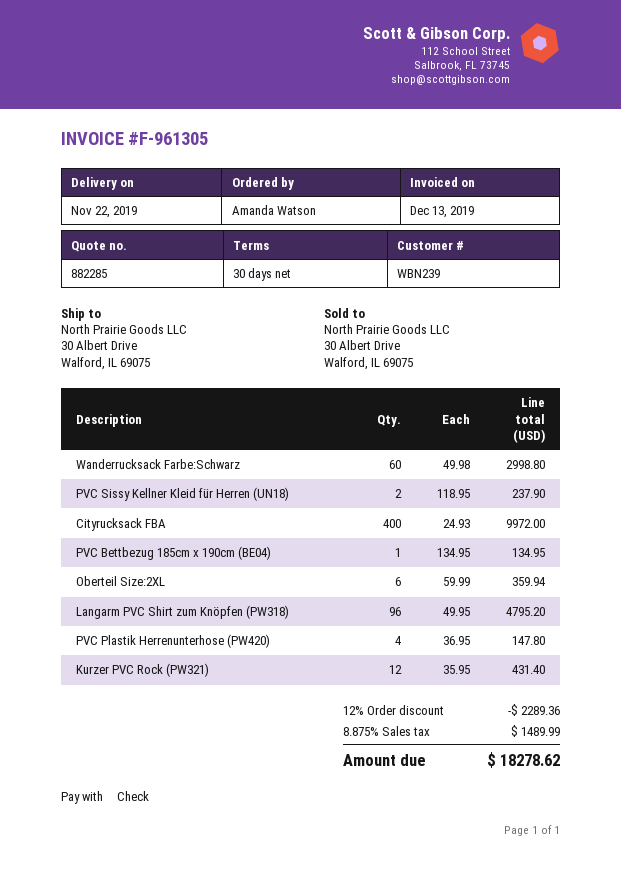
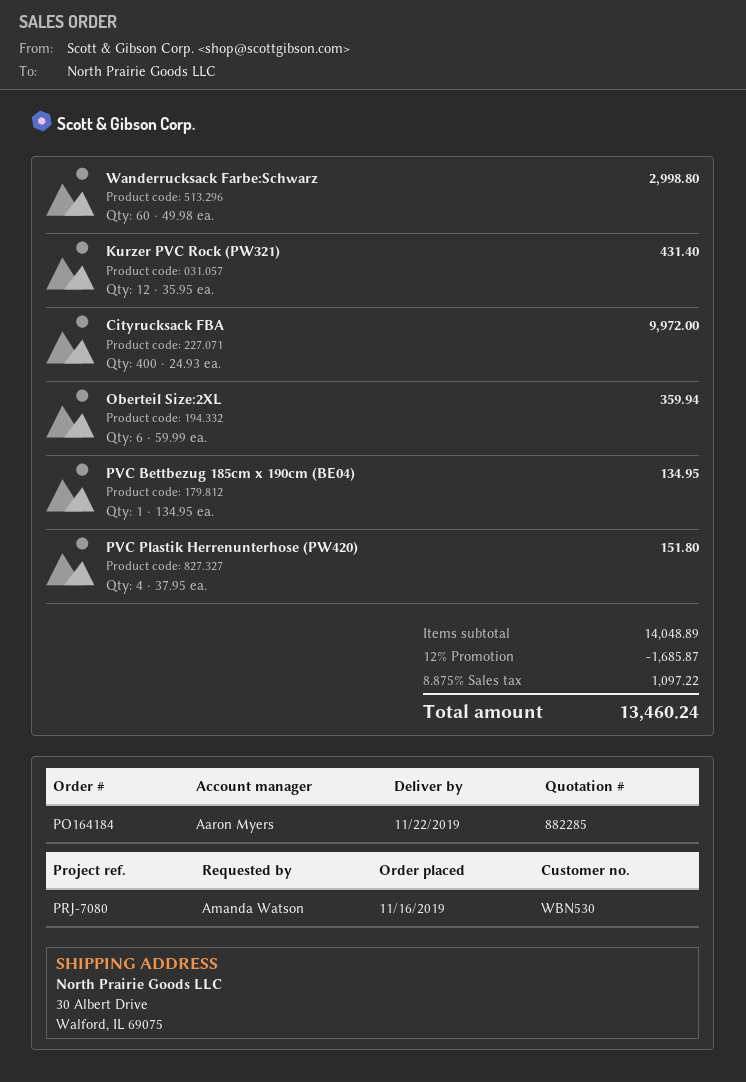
customer number: WBN239 -> WBN530
PVC Sissy Kellner Kleid für Herren (UN18): 2 x 118.95 = 237.90 -> none
Langarm PVC Shirt zum Knöpfen (PW318): 96 x 49.95 = 4795.20 -> none
PVC Plastik Herrenunterhose (PW420): 4 x 36.95 = 147.80 -> 4 x 37.95 = 151.80
discount: 12% = 2289.36 -> 12% = 1685.87
tax: 8.875% = 1489.99 -> 8.875% = 1097.22
total: 18278.62 -> 13460.24

